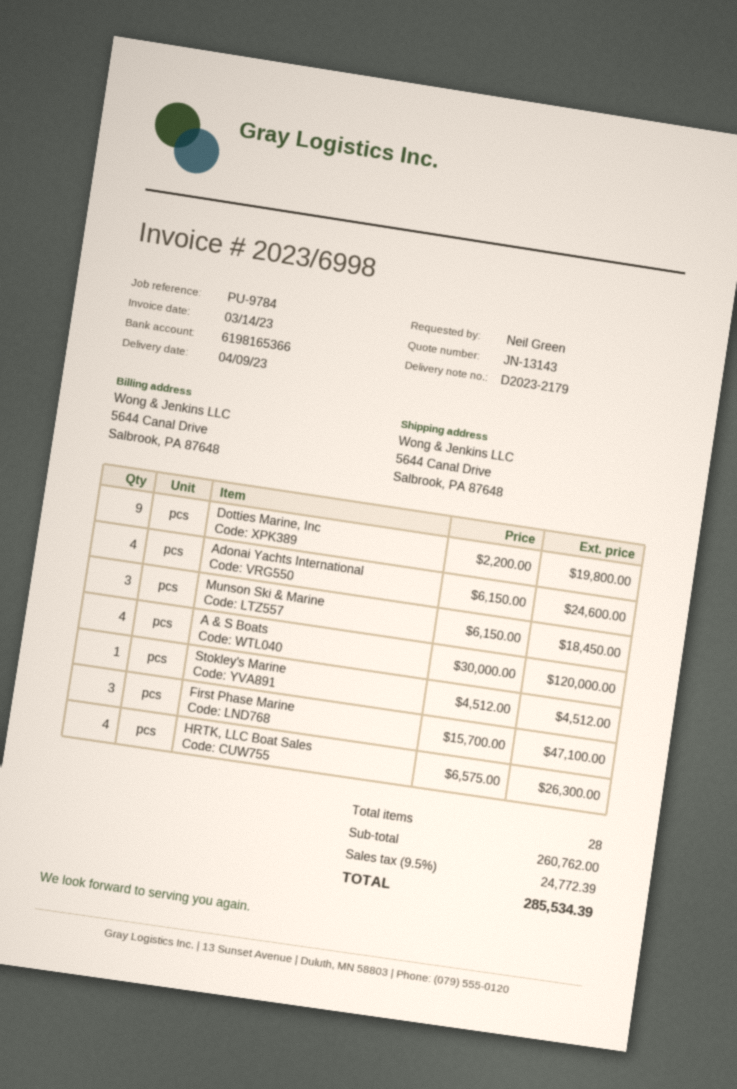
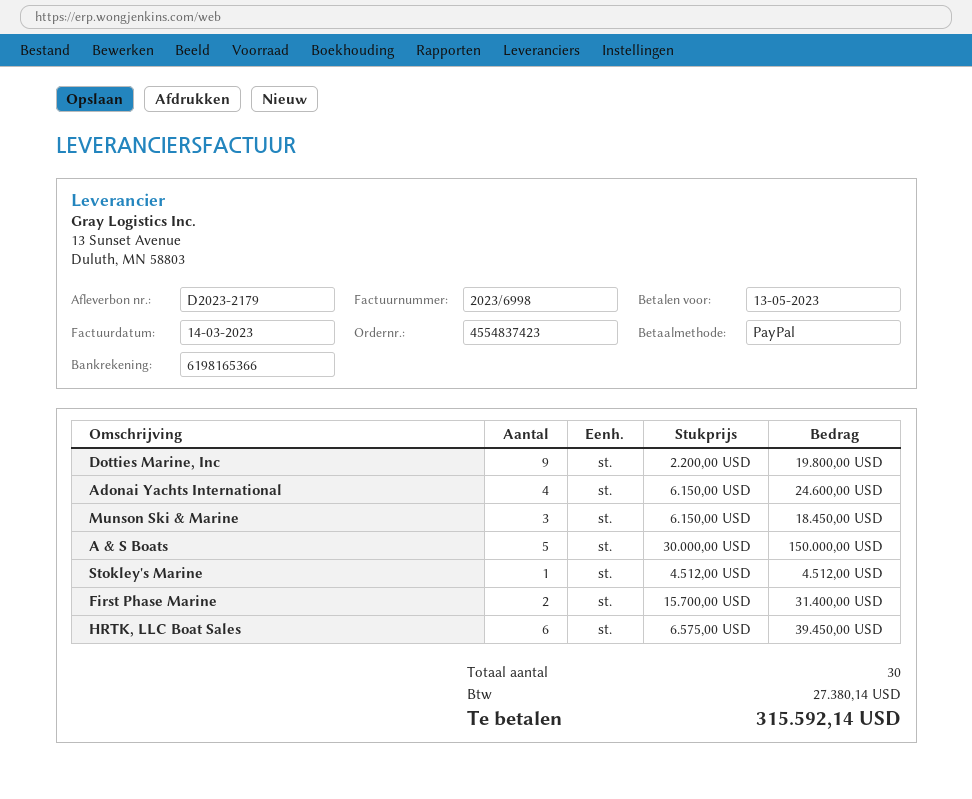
A & S Boats: 4 x 30000.00 = 120000.00 -> 5 x 30000.00 = 150000.00
First Phase Marine: 3 x 15700.00 = 47100.00 -> 2 x 15700.00 = 31400.00
HRTK, LLC Boat Sales: 4 x 6575.00 = 26300.00 -> 6 x 6575.00 = 39450.00
total quantity: 28 -> 30
tax: 24772.39 -> 27380.14
total: 285534.39 -> 315592.14

